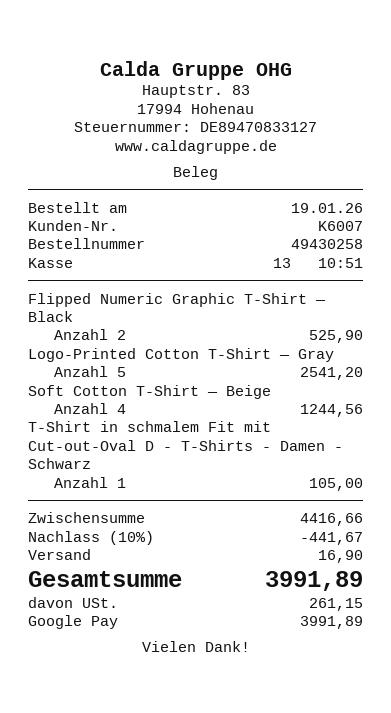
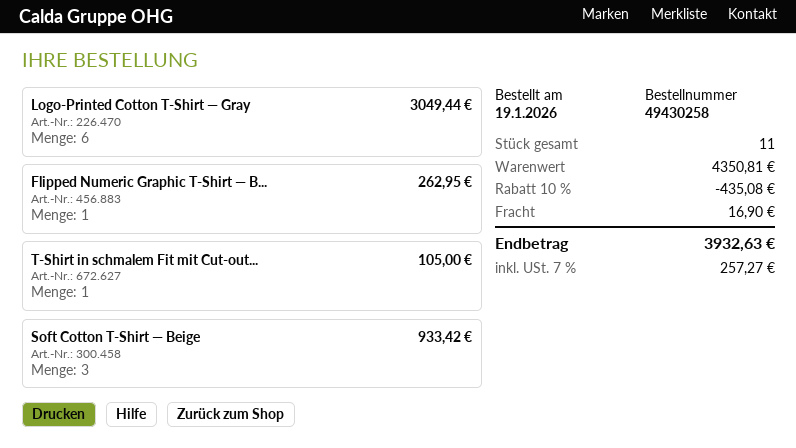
Flipped Numeric Graphic T-Shirt — Black: 2 for 525.90 -> 1 for 262.95
Logo-Printed Cotton T-Shirt — Gray: 5 for 2541.20 -> 6 for 3049.44
Soft Cotton T-Shirt — Beige: 4 for 1244.56 -> 3 for 933.42
subtotal: 4416.66 -> 4350.81
discount: 10% = 441.67 -> 10% = 435.08
tax: 261.15 -> 257.27
total: 3991.89 -> 3932.63

